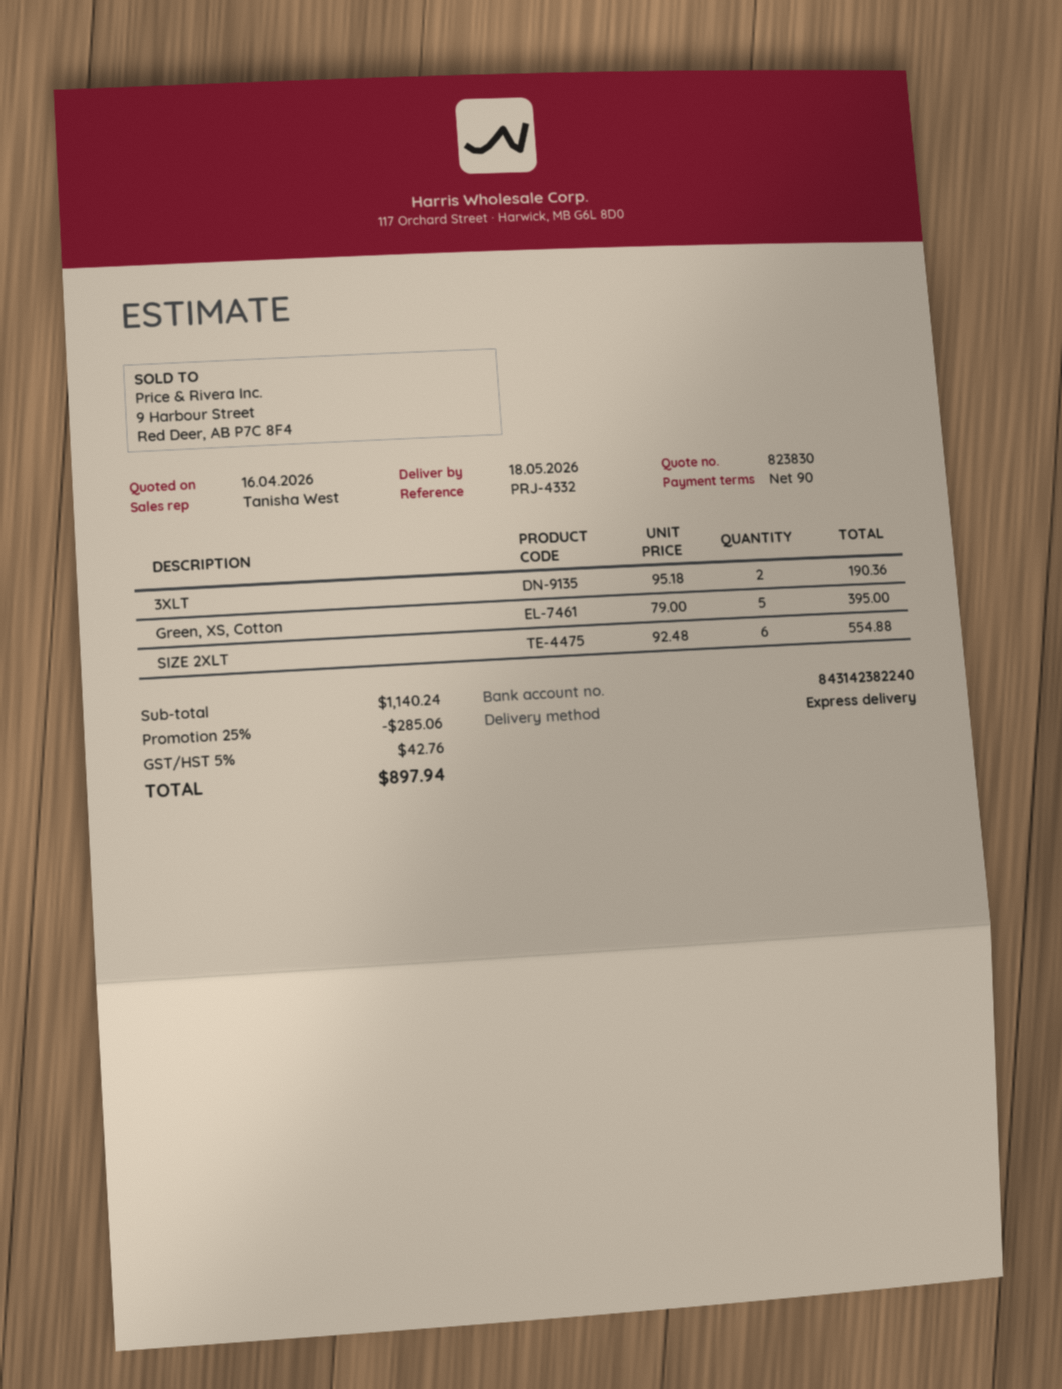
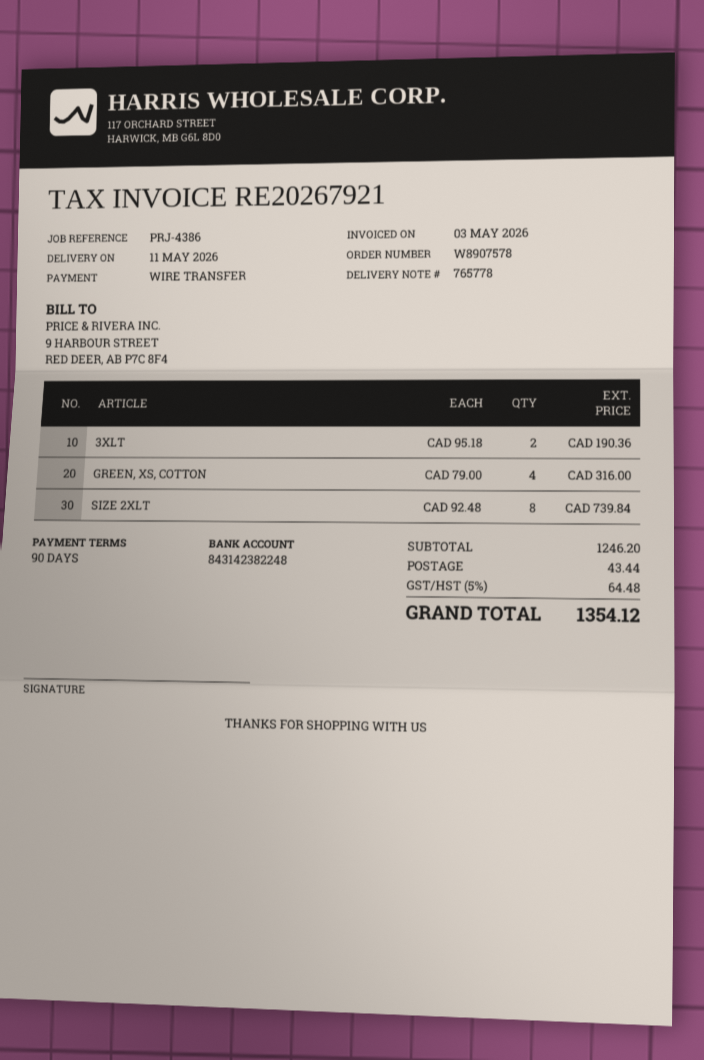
delivery date: 2026-05-18 -> 2026-05-11
reference: PRJ-4332 -> PRJ-4386
bank account: 843142382240 -> 843142382248
Green, XS, Cotton: 5 x 79.00 = 395.00 -> 4 x 79.00 = 316.00
SIZE 2XLT: 6 x 92.48 = 554.88 -> 8 x 92.48 = 739.84
subtotal: 1140.24 -> 1246.20
discount: 25% = 285.06 -> none
shipping: none -> 43.44
tax: 5% = 42.76 -> 5% = 64.48
total: 897.94 -> 1354.12

